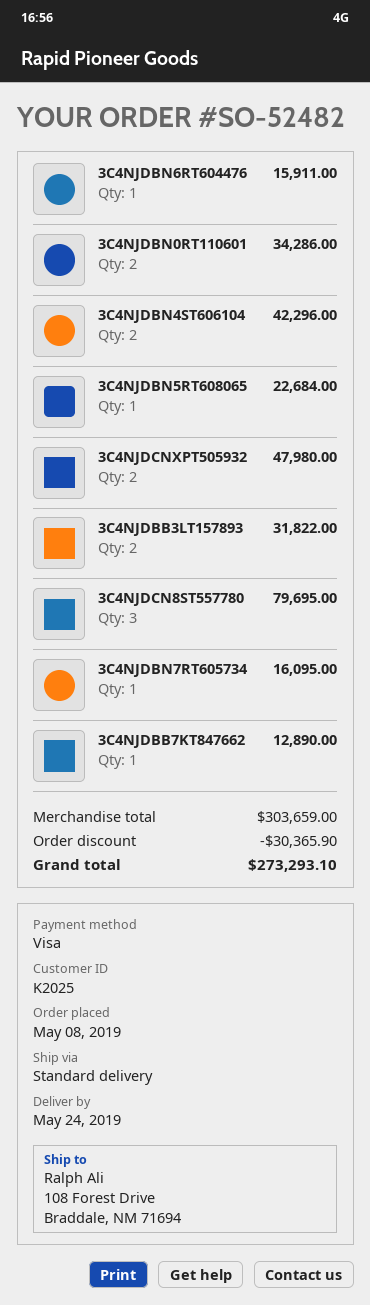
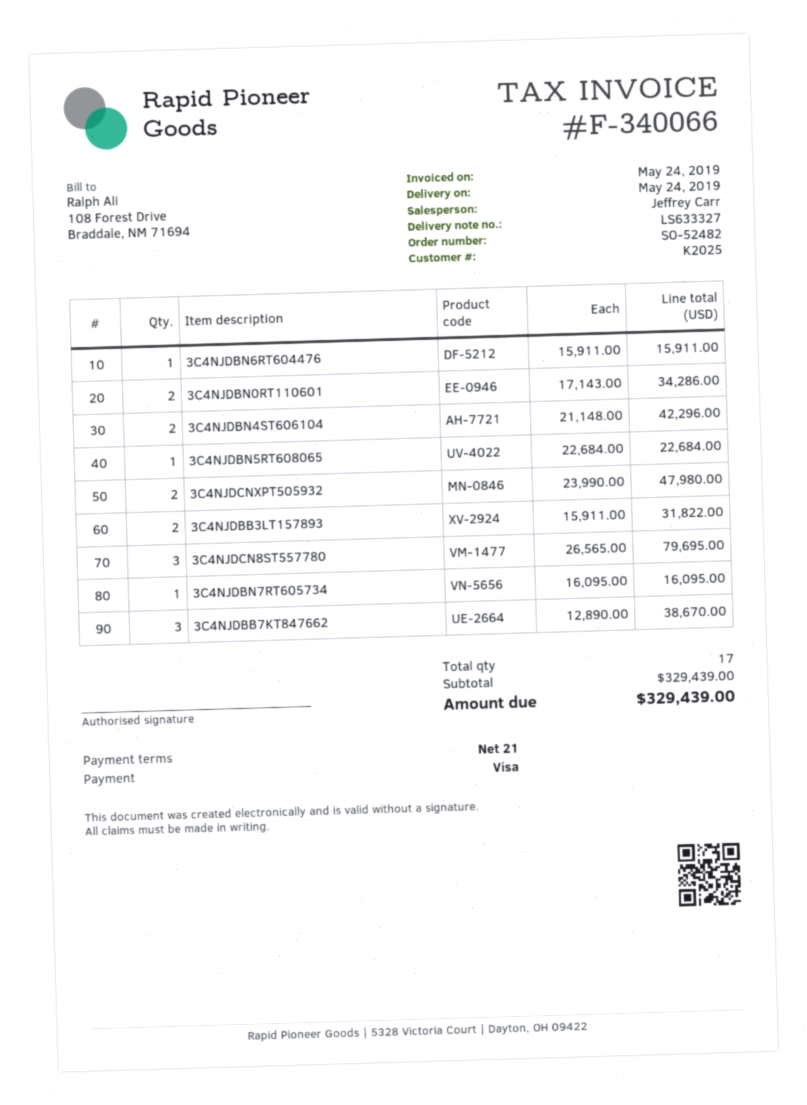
3C4NJDBB7KT847662: 1 for 12890.00 -> 3 for 38670.00
subtotal: 303659.00 -> 329439.00
discount: 30365.90 -> none
total: 273293.10 -> 329439.00

